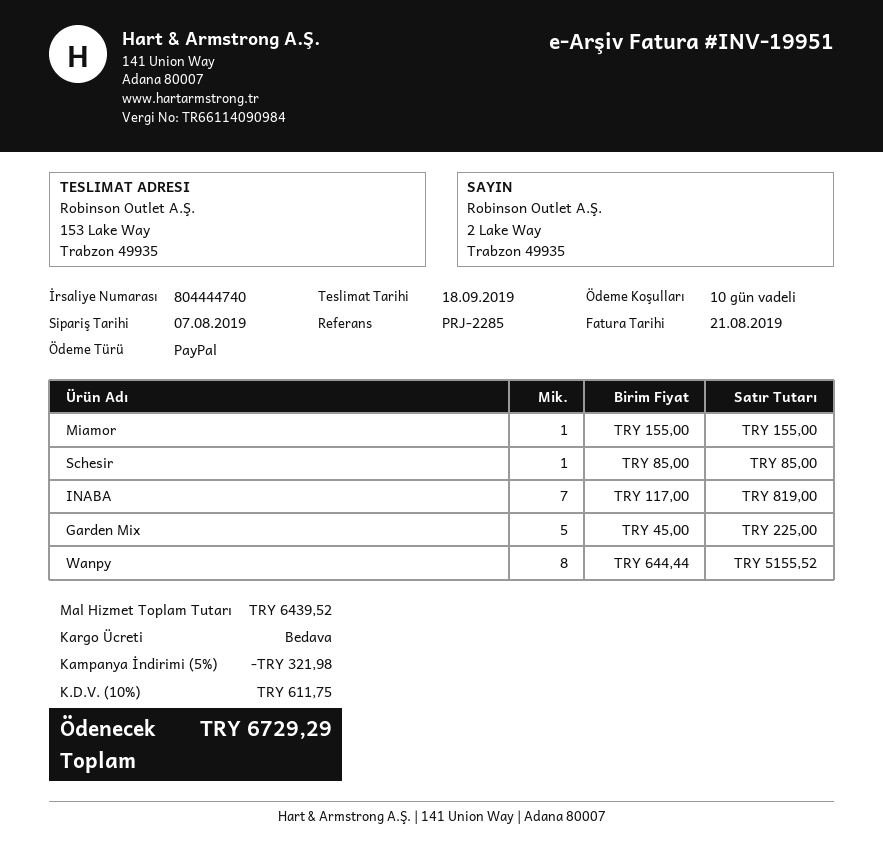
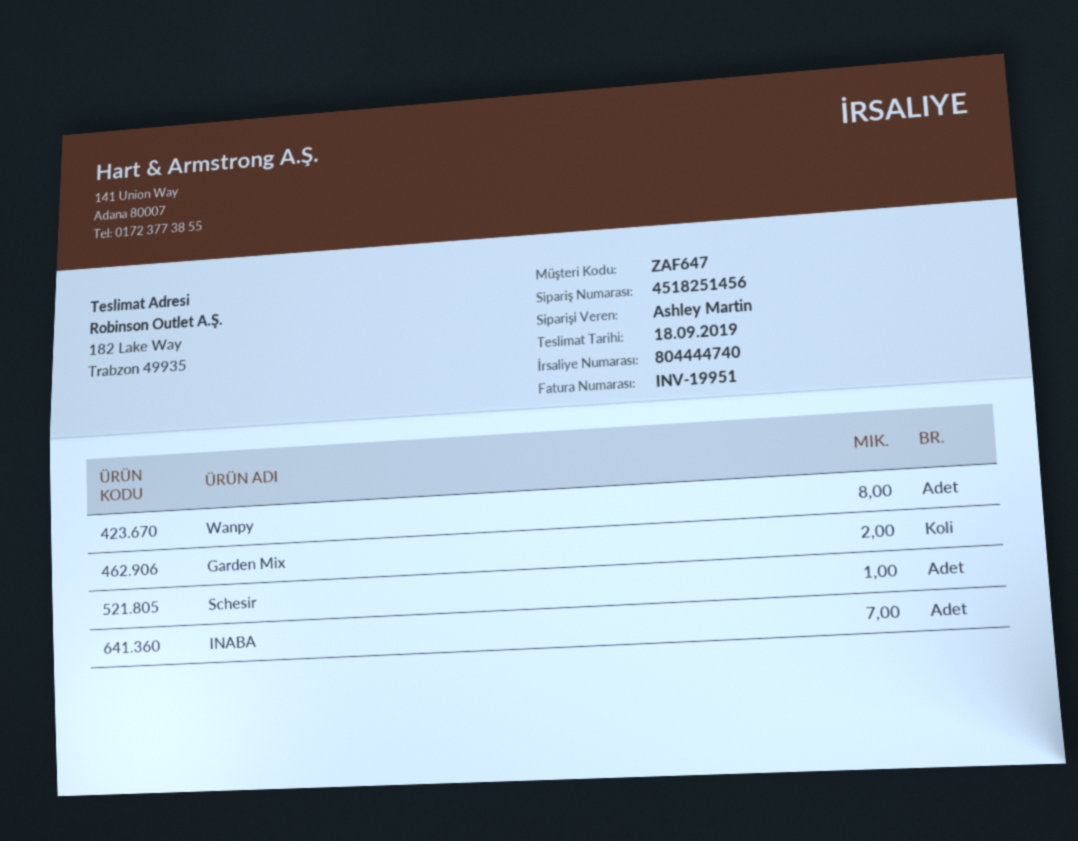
ship to: 153 Lake Way, Trabzon 49935 -> 182 Lake Way, Trabzon 49935
Miamor: 1 -> none
Garden Mix: 5 -> 2

